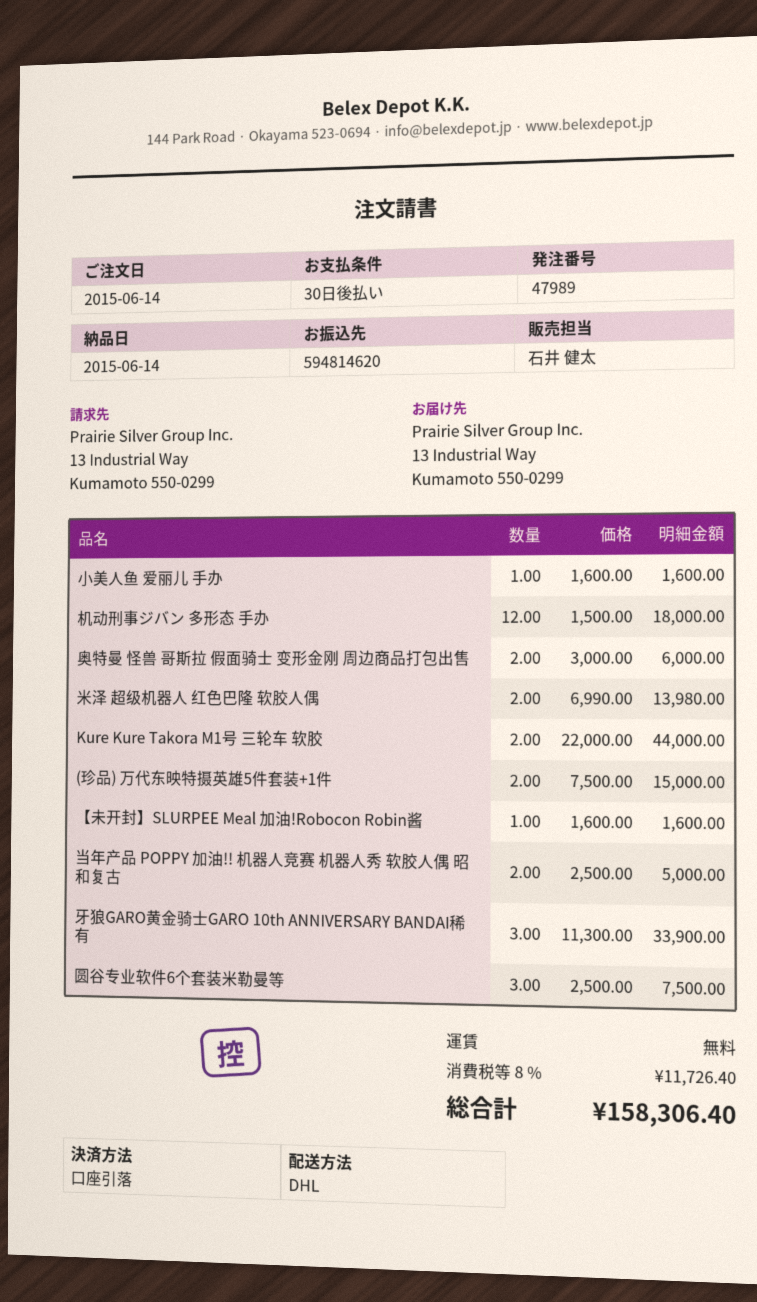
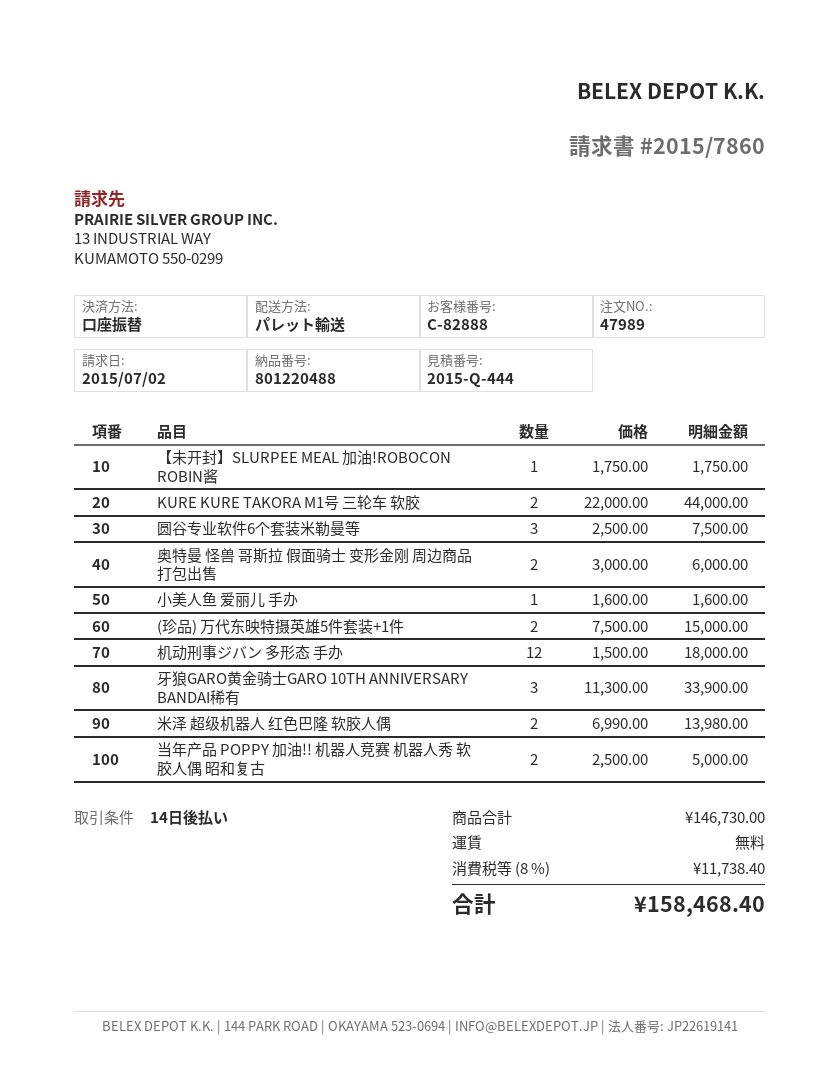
payment terms: 30 days -> 14 days
shipping method: DHL -> pallet freight
【未开封】SLURPEE Meal 加油!Robocon Robin酱: 1 x 1600.00 = 1600.00 -> 1 x 1750.00 = 1750.00
tax: 8% = 11726.40 -> 8% = 11738.40
total: 158306.40 -> 158468.40

